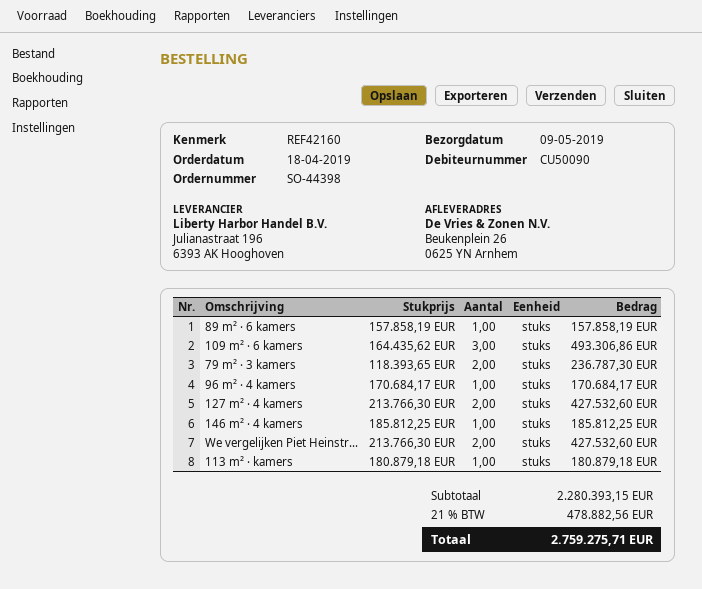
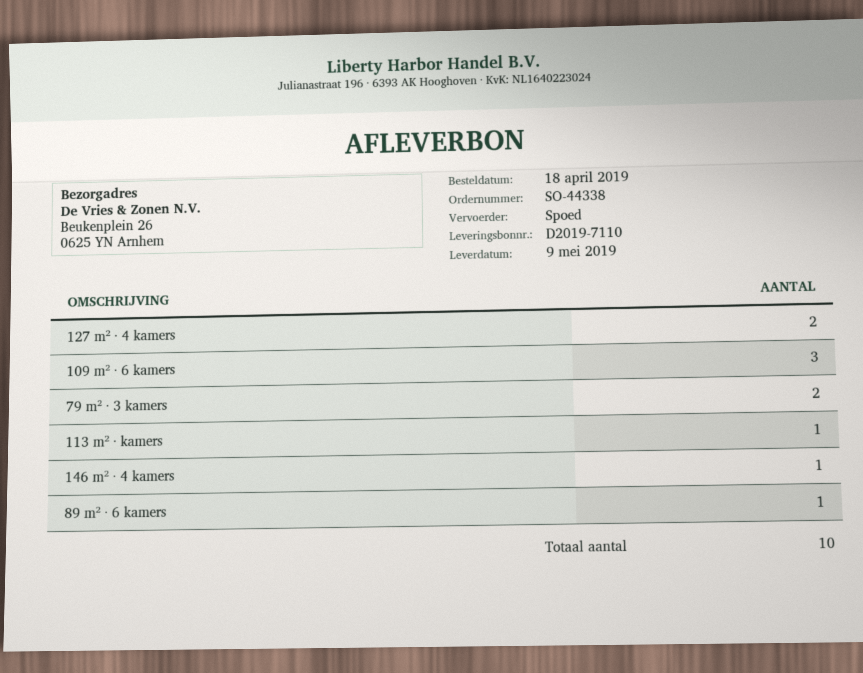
order number: SO-44398 -> SO-44338
96 m² · 4 kamers: 1 -> none
We vergelijken Piet Heinstr...: 2 -> none

